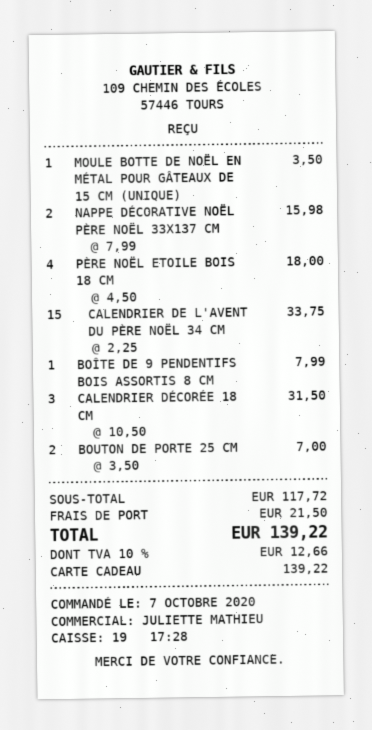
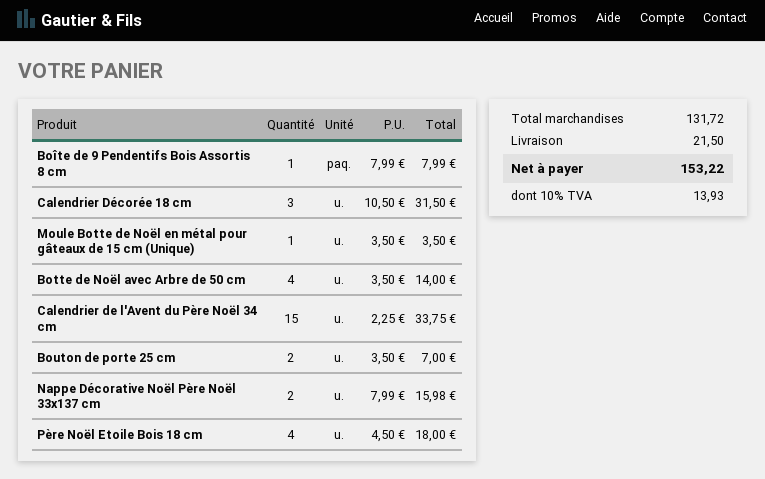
Botte de Noël avec Arbre de 50 cm: none -> 4 x 3.50 = 14.00
subtotal: 117.72 -> 131.72
tax: 10% = 12.66 -> 10% = 13.93
total: 139.22 -> 153.22

